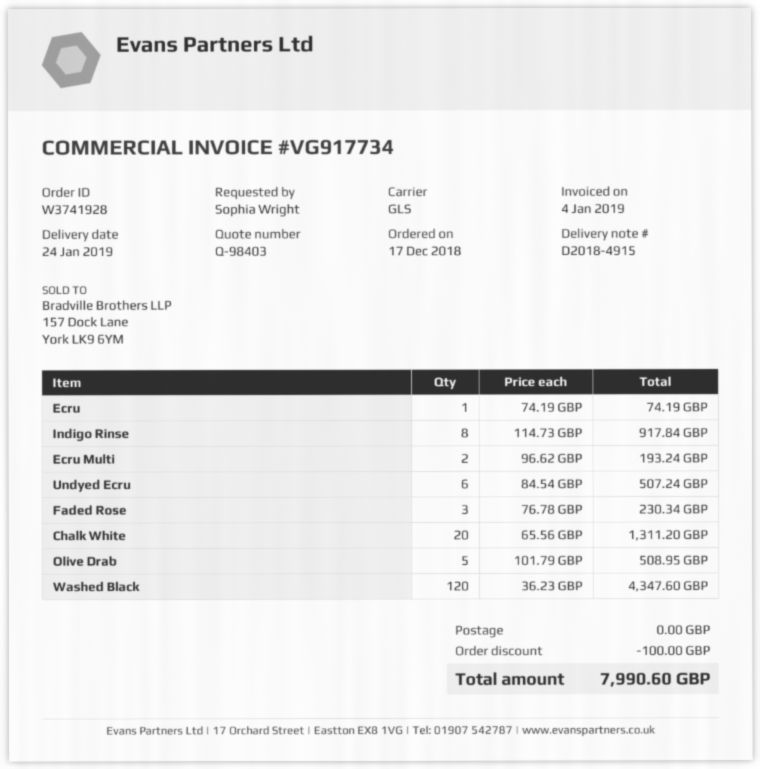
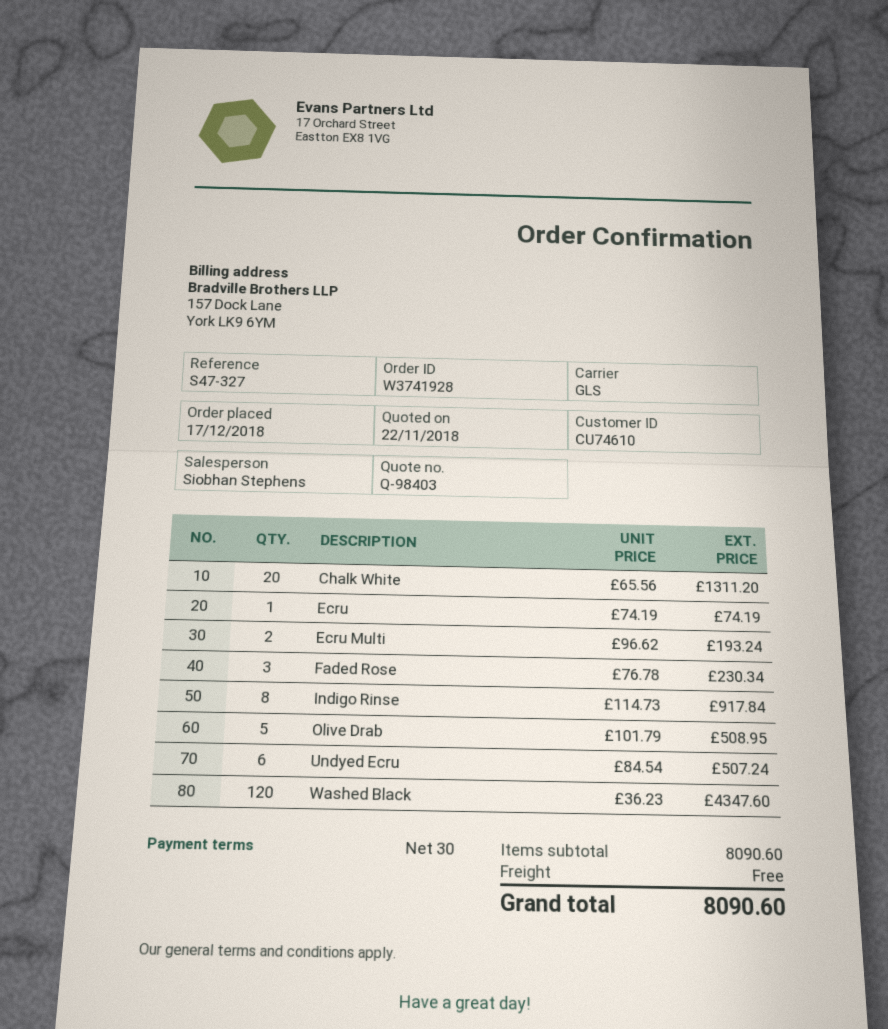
discount: 100.00 -> none
total: 7990.60 -> 8090.60

